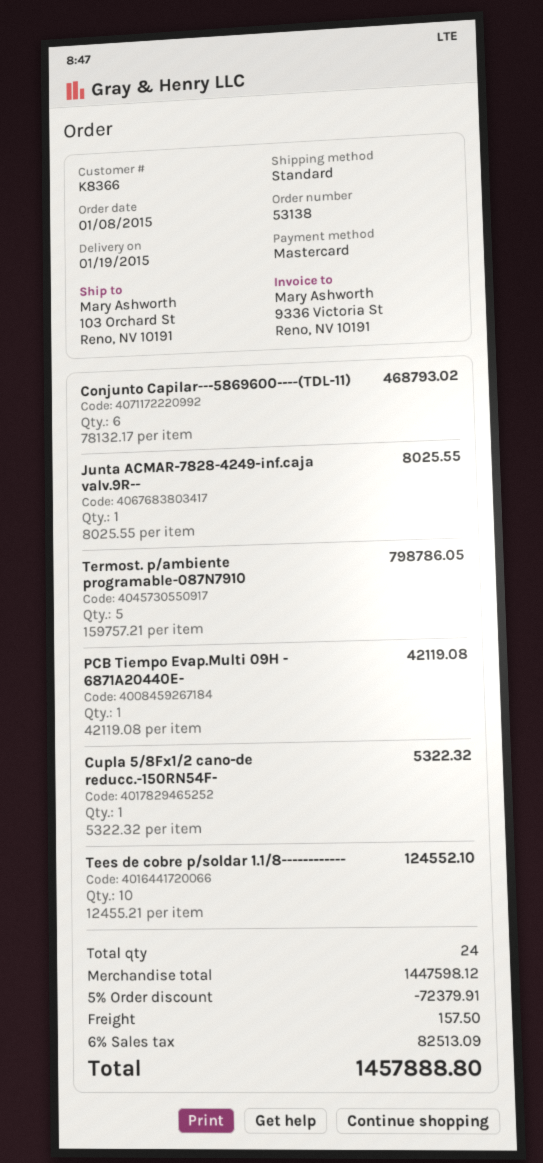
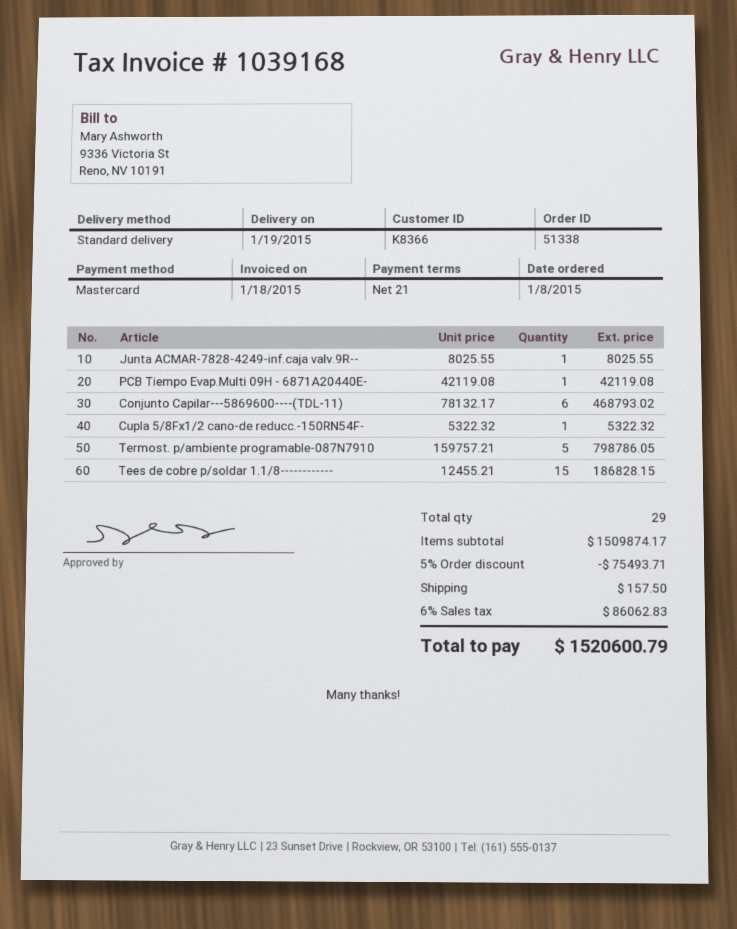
order number: 53138 -> 51338
Tees de cobre p/soldar 1.1/8------------: 10 x 12455.21 = 124552.10 -> 15 x 12455.21 = 186828.15
total quantity: 24 -> 29
subtotal: 1447598.12 -> 1509874.17
discount: 5% = 72379.91 -> 5% = 75493.71
tax: 6% = 82513.09 -> 6% = 86062.83
total: 1457888.80 -> 1520600.79

